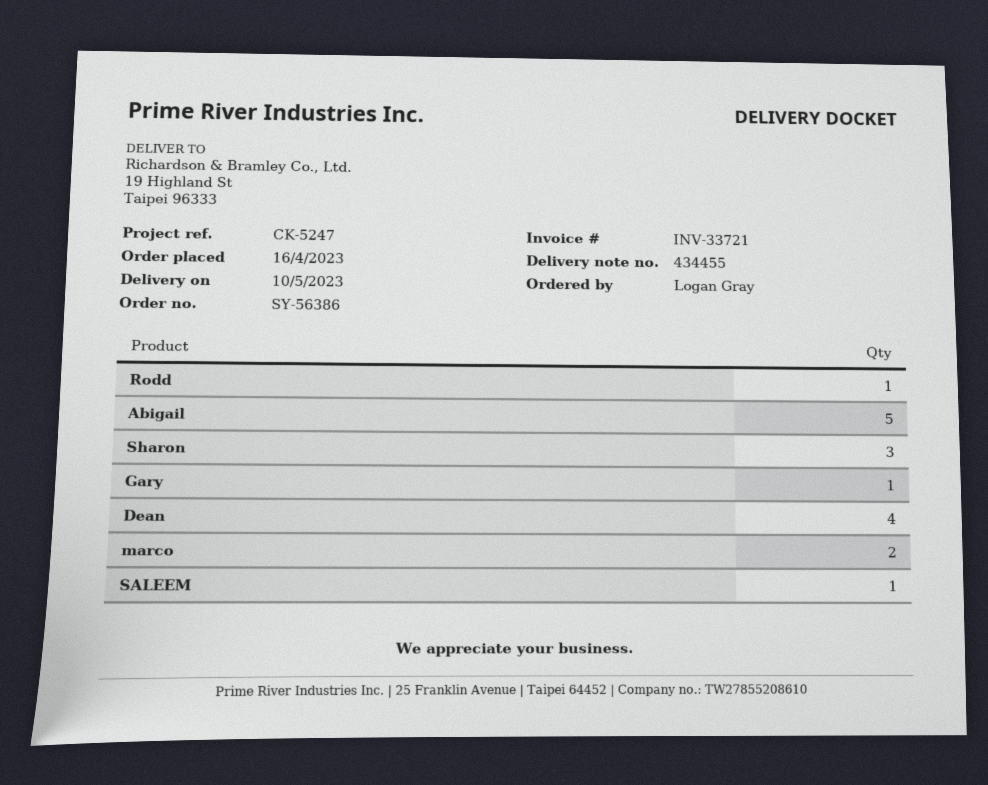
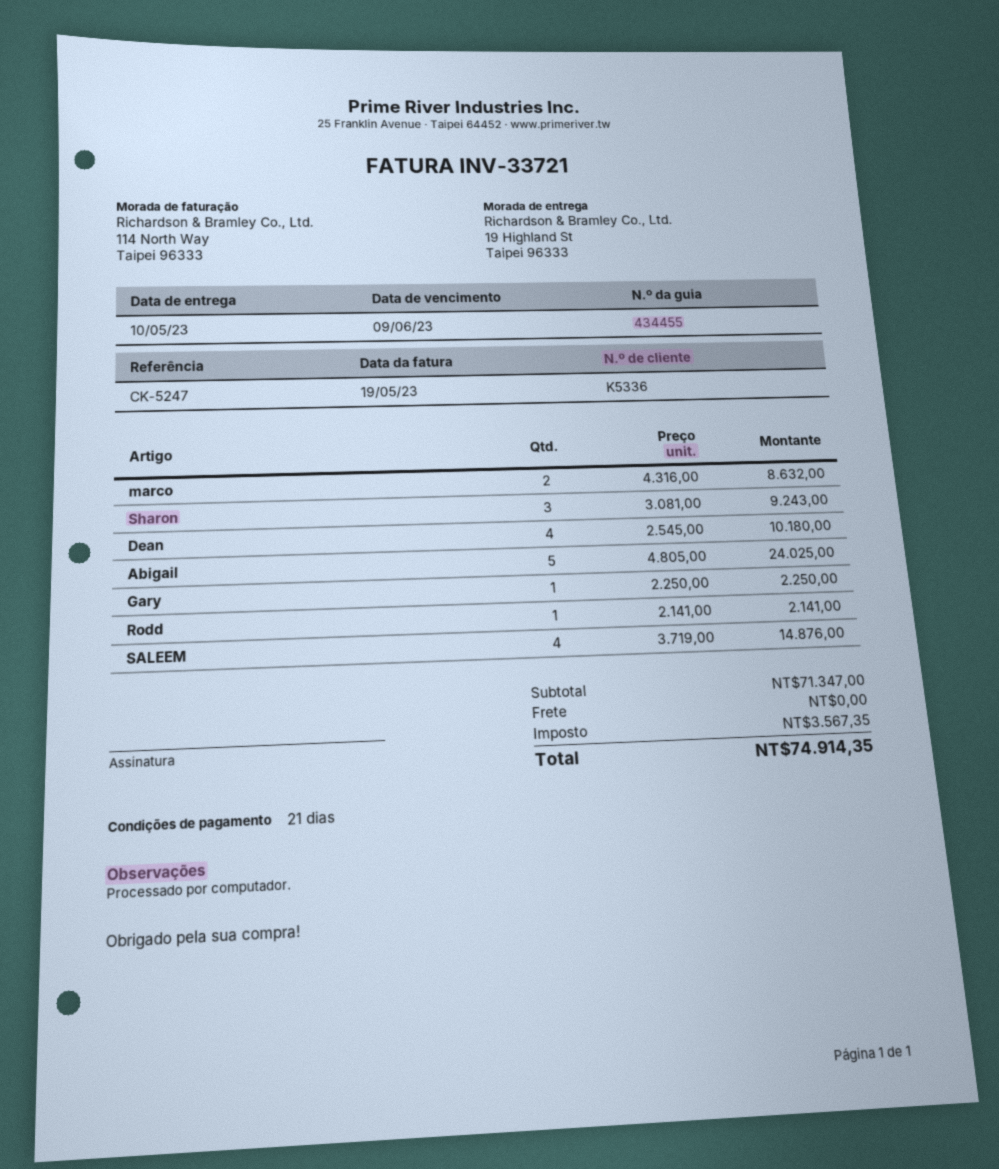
SALEEM: 1 -> 4

